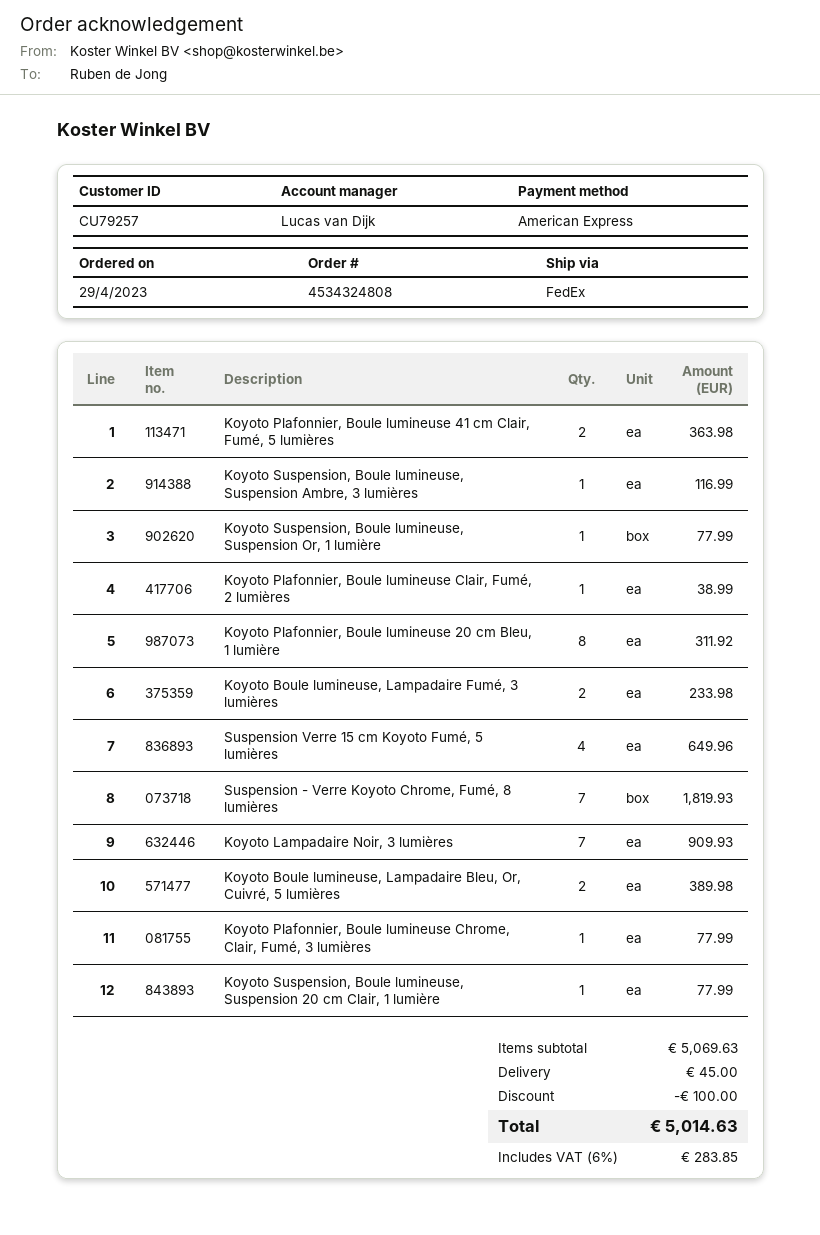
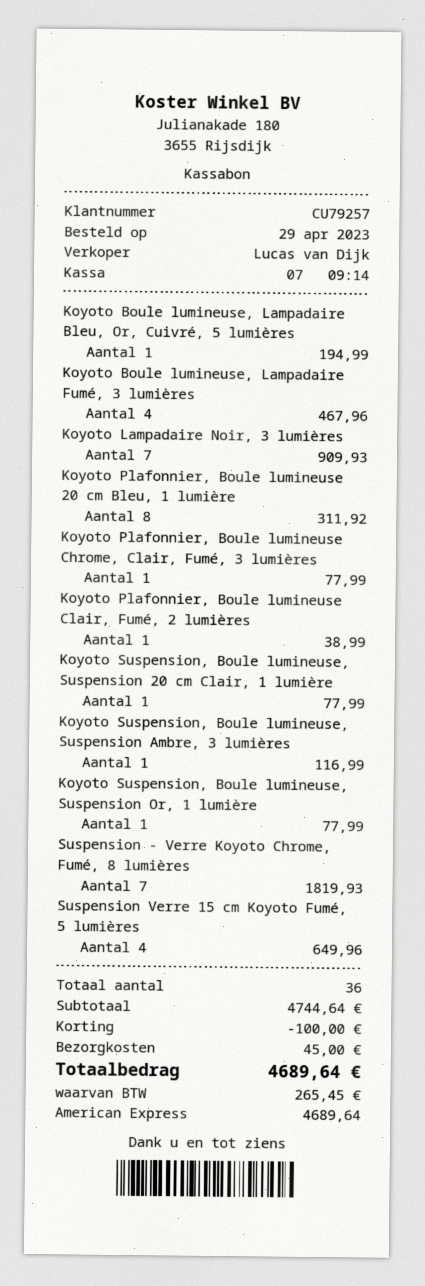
Koyoto Plafonnier, Boule lumineuse 41 cm Clair, Fumé, 5 lumières: 2 for 363.98 -> none
Koyoto Boule lumineuse, Lampadaire Fumé, 3 lumières: 2 for 233.98 -> 4 for 467.96
Koyoto Boule lumineuse, Lampadaire Bleu, Or, Cuivré, 5 lumières: 2 for 389.98 -> 1 for 194.99
subtotal: 5069.63 -> 4744.64
tax: 283.85 -> 265.45
total: 5014.63 -> 4689.64

